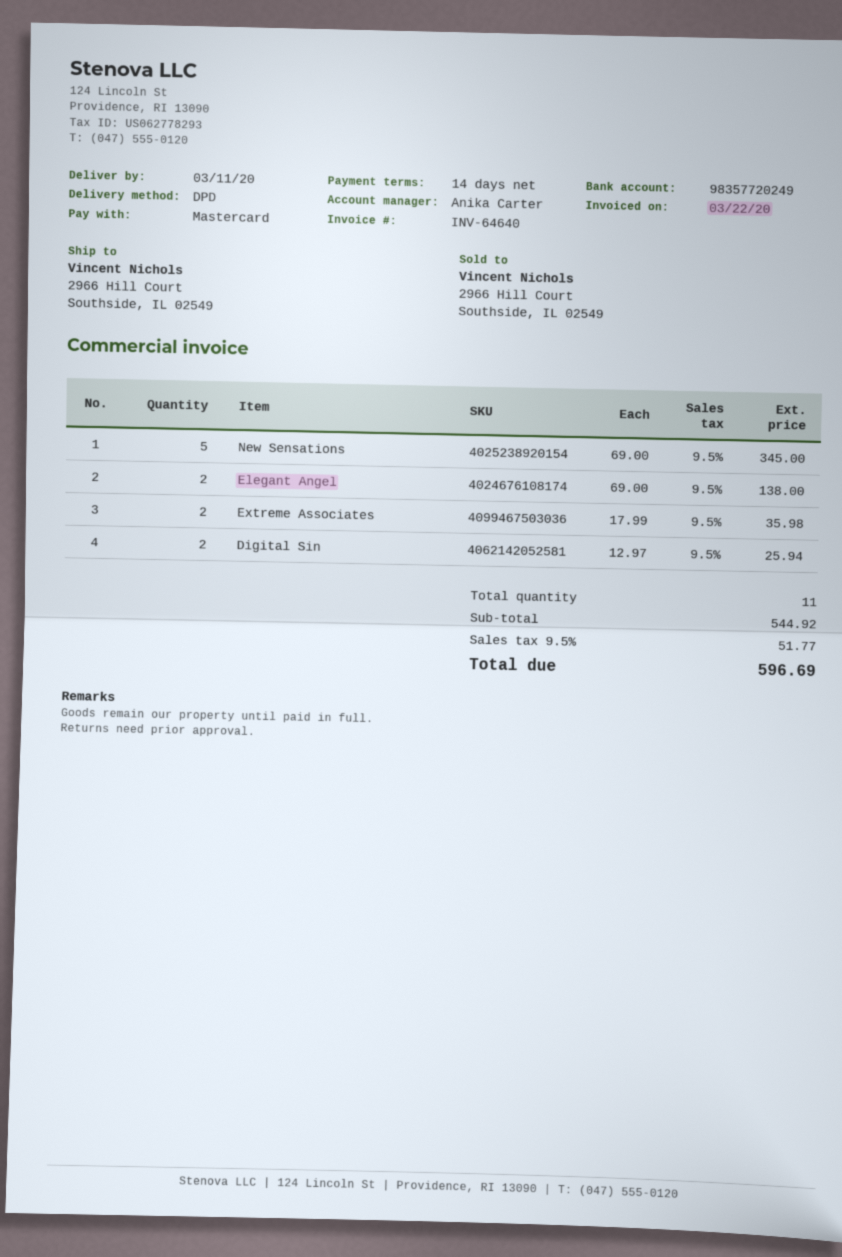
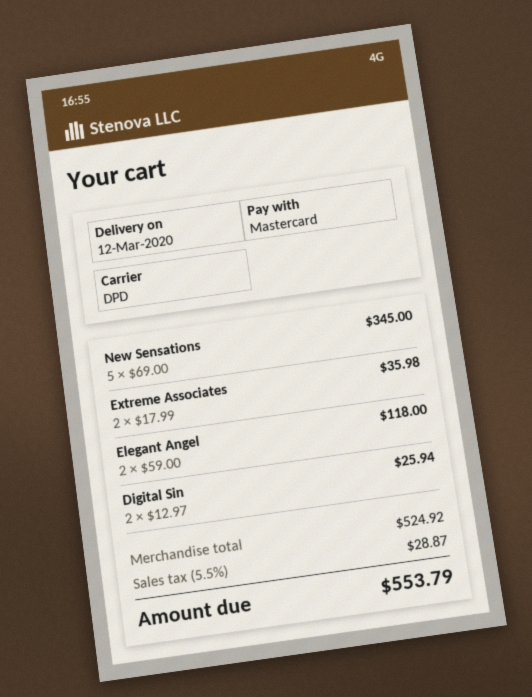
delivery date: 2020-03-11 -> 2020-03-12
Elegant Angel: 2 x 69.00 = 138.00 -> 2 x 59.00 = 118.00
subtotal: 544.92 -> 524.92
tax: 9.5% = 51.77 -> 5.5% = 28.87
total: 596.69 -> 553.79

